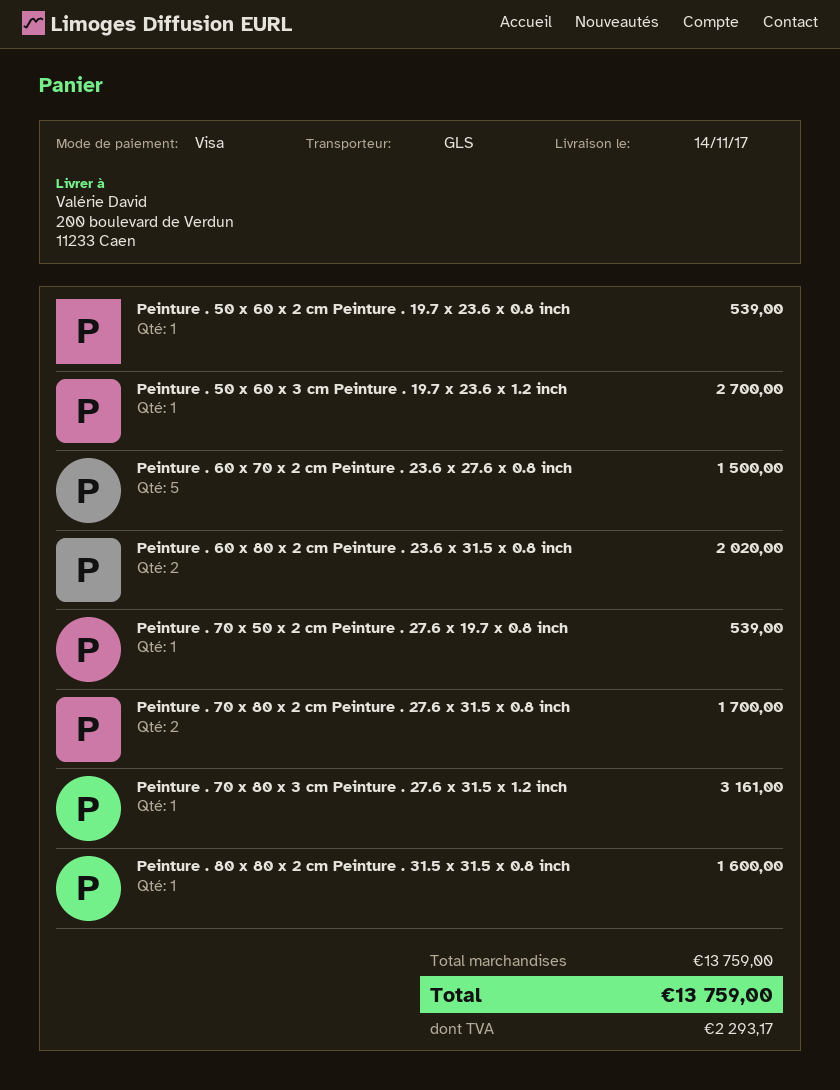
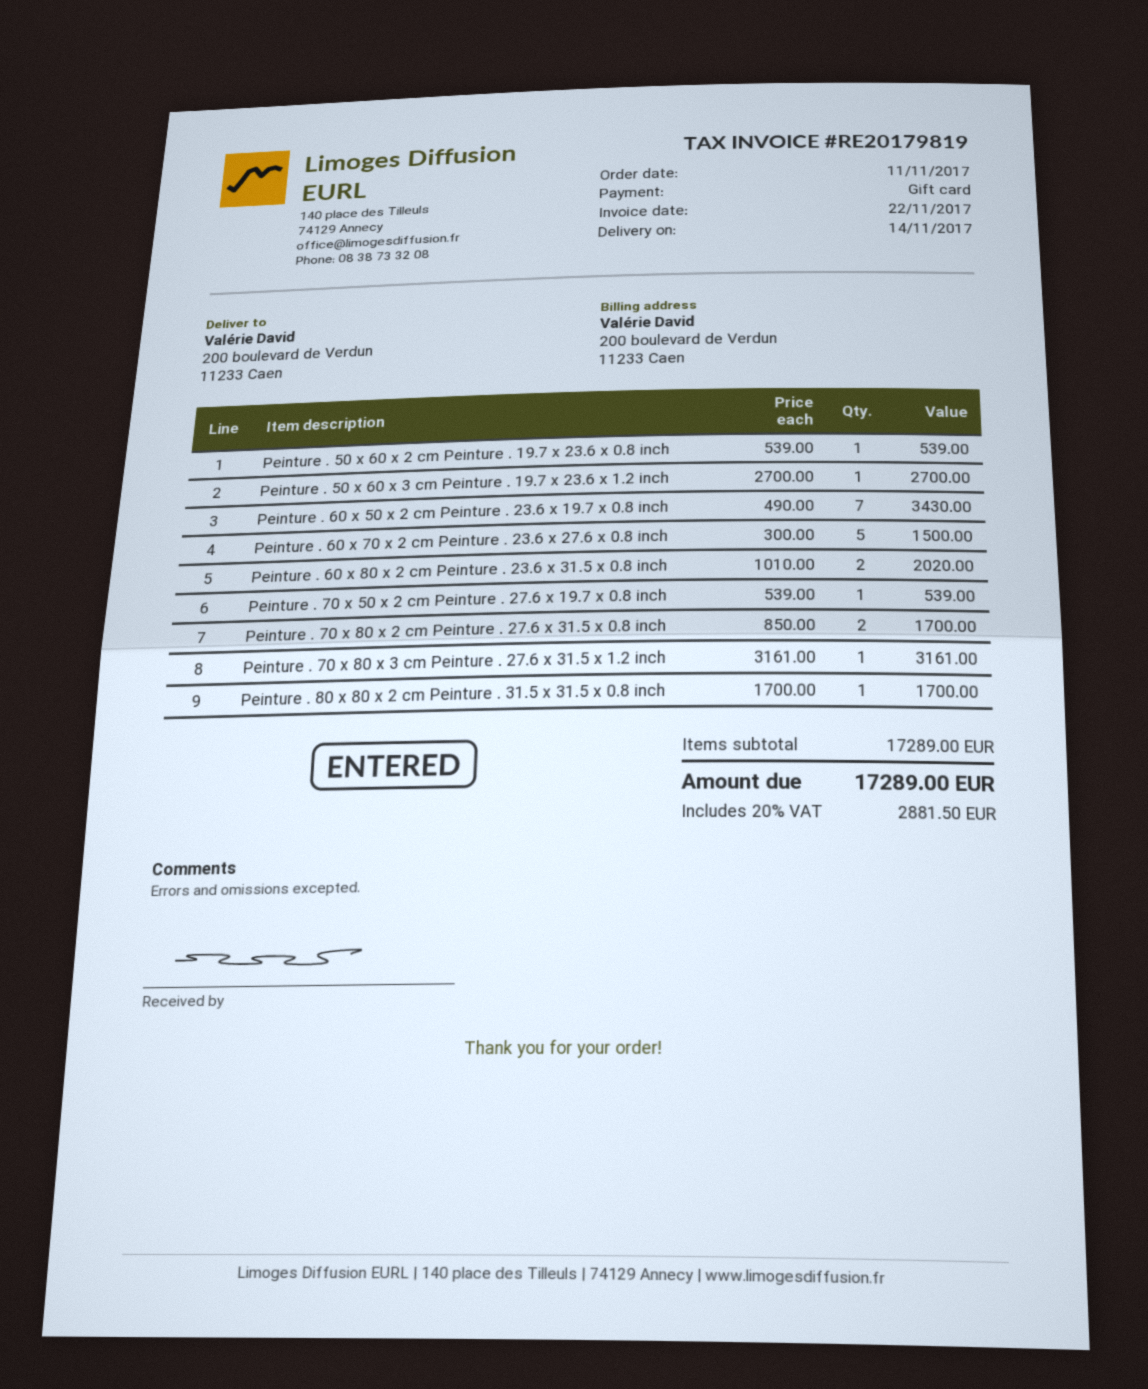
payment method: Visa -> gift card
Peinture . 80 x 80 x 2 cm Peinture . 31.5 x 31.5 x 0.8 inch: 1 for 1600.00 -> 1 for 1700.00
Peinture . 60 x 50 x 2 cm Peinture . 23.6 x 19.7 x 0.8 inch: none -> 7 for 3430.00
subtotal: 13759.00 -> 17289.00
tax: 2293.17 -> 2881.50
total: 13759.00 -> 17289.00

